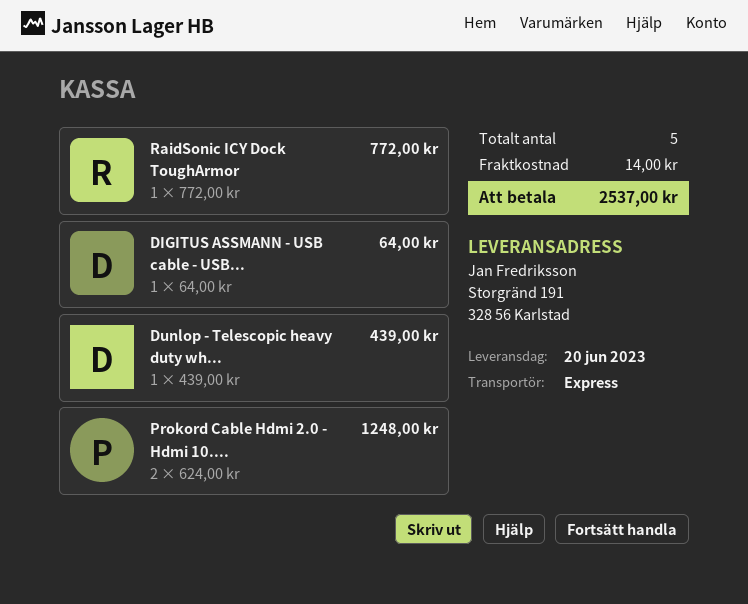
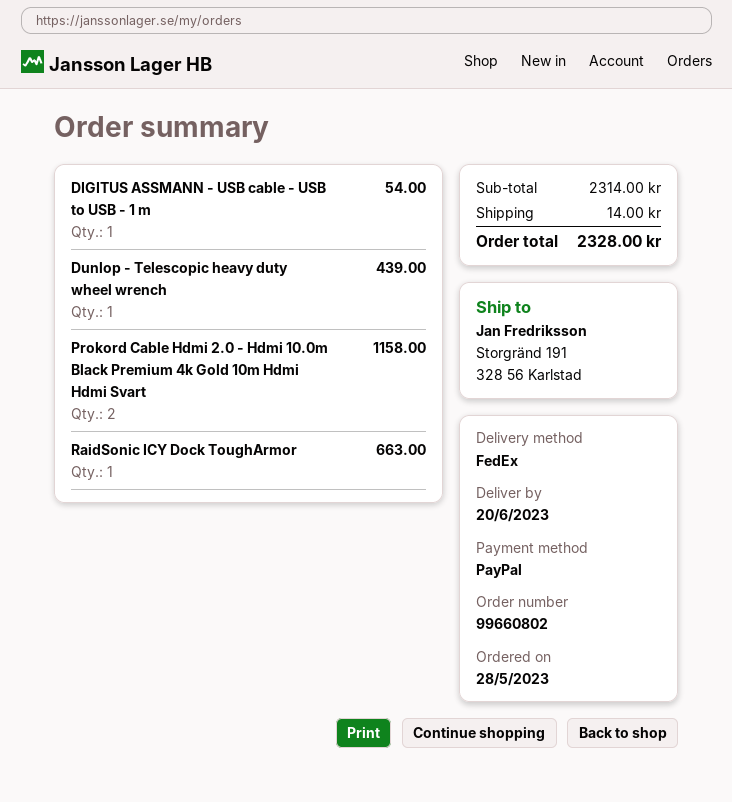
shipping method: express -> FedEx
RaidSonic ICY Dock ToughArmor: 1 for 772.00 -> 1 for 663.00
DIGITUS ASSMANN - USB cable - USB...: 1 for 64.00 -> 1 for 54.00
Prokord Cable Hdmi 2.0 - Hdmi 10....: 2 for 1248.00 -> 2 for 1158.00
total: 2537.00 -> 2328.00

